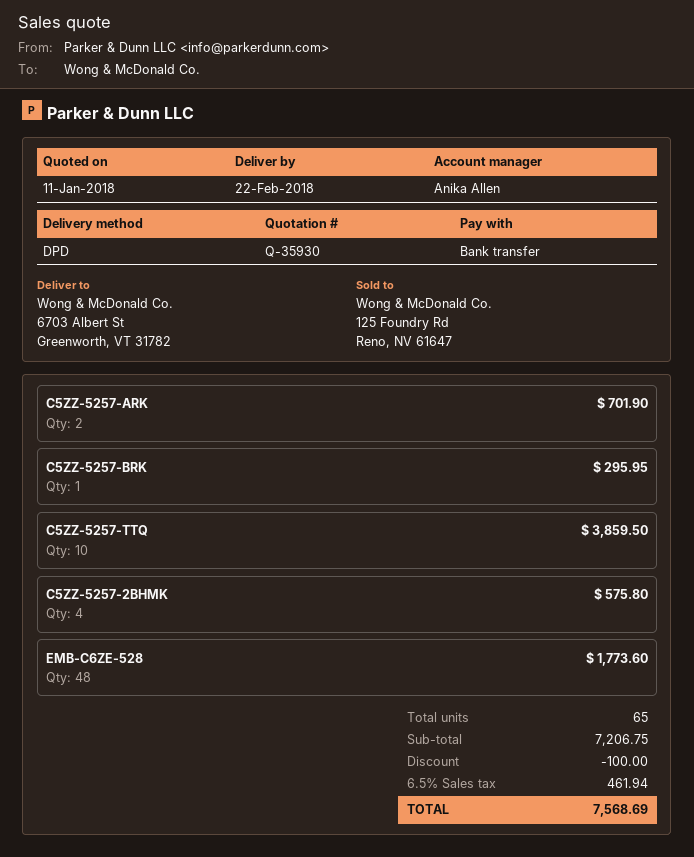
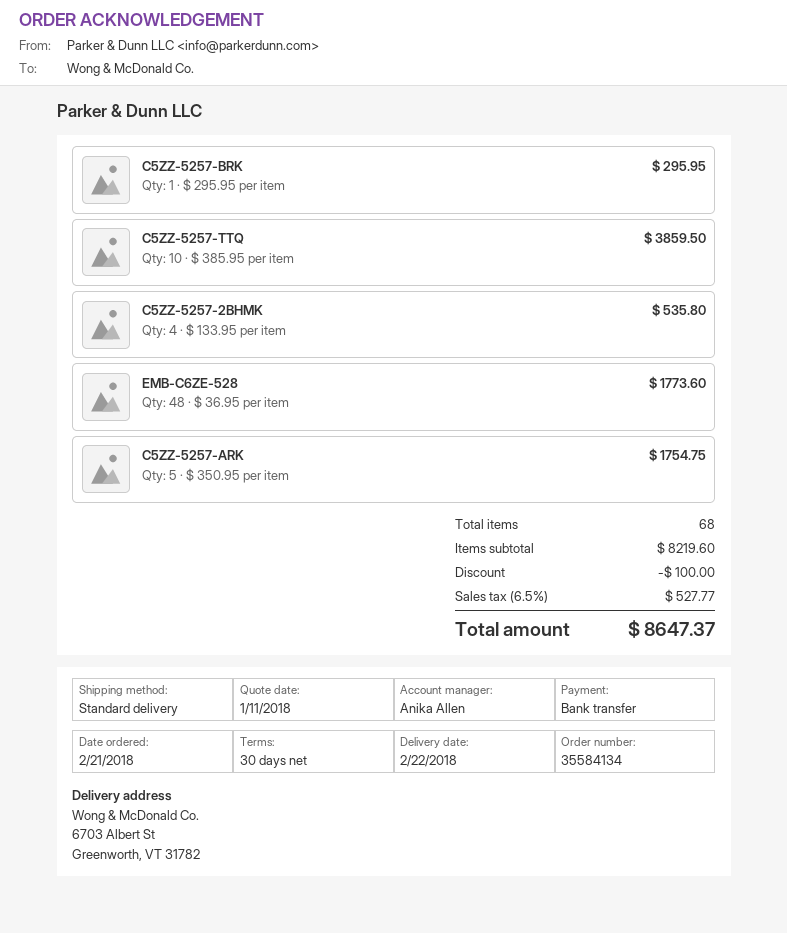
shipping method: DPD -> standard
C5ZZ-5257-ARK: 2 for 701.90 -> 5 for 1754.75
C5ZZ-5257-2BHMK: 4 for 575.80 -> 4 for 535.80
total quantity: 65 -> 68
subtotal: 7206.75 -> 8219.60
tax: 6.5% = 461.94 -> 6.5% = 527.77
total: 7568.69 -> 8647.37

